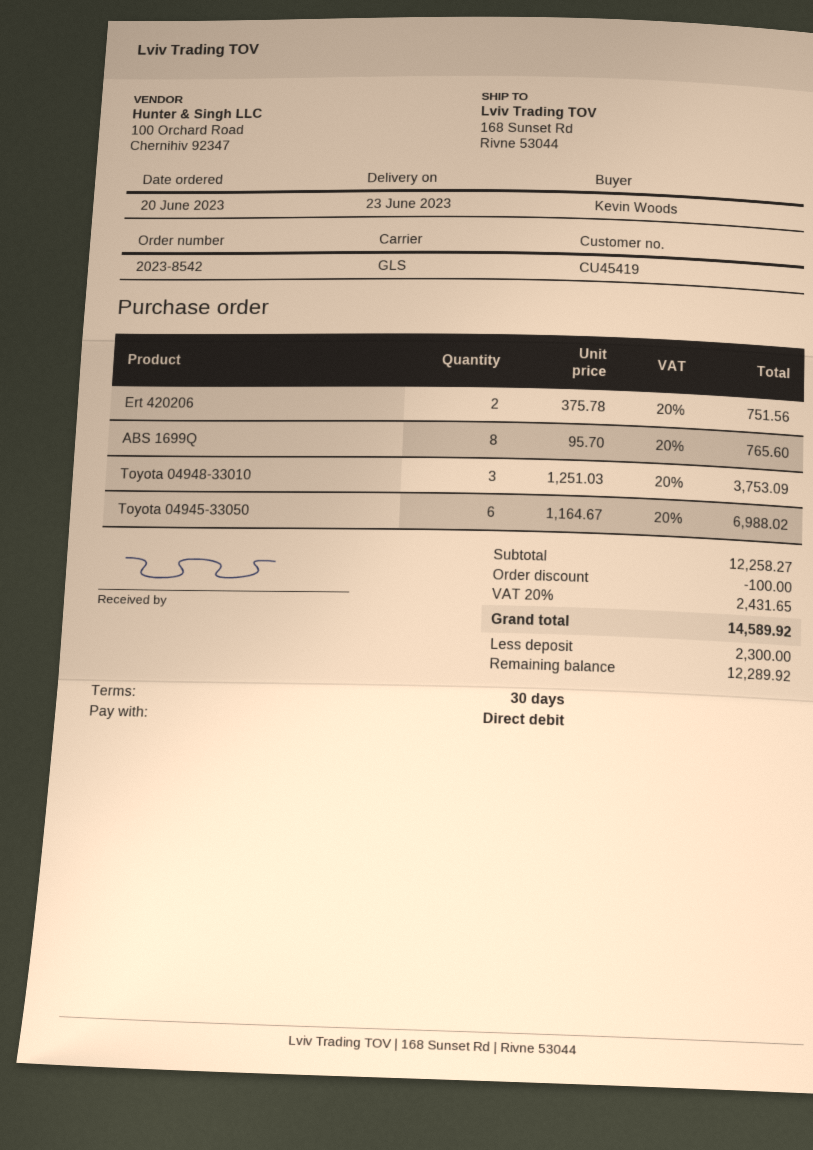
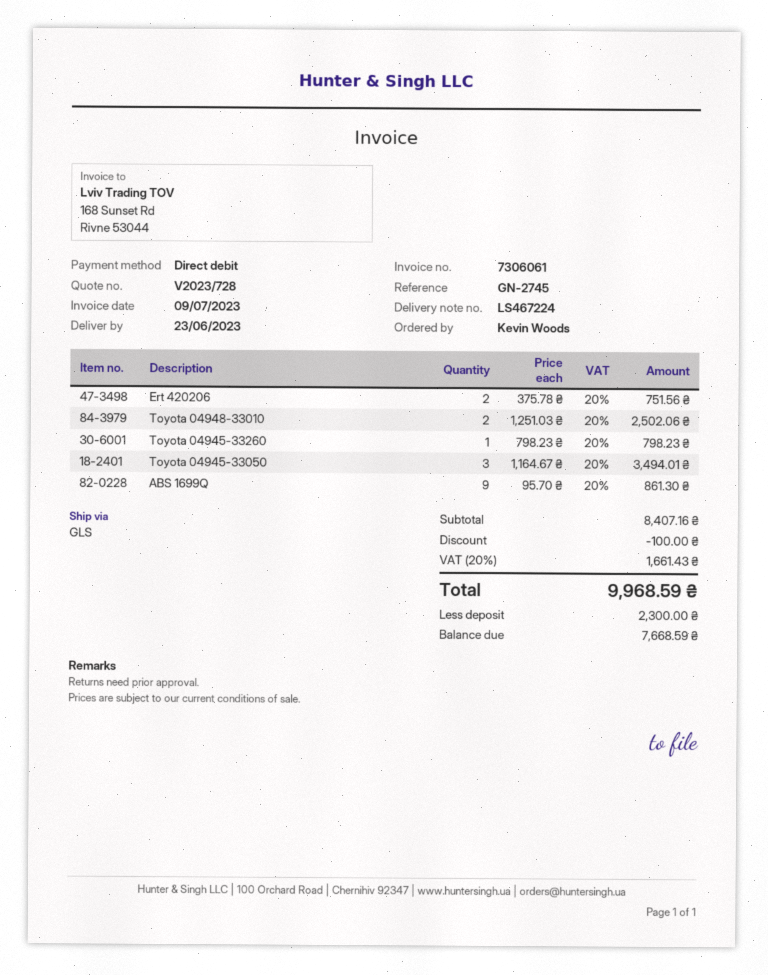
ABS 1699Q: 8 x 95.70 = 765.60 -> 9 x 95.70 = 861.30
Toyota 04948-33010: 3 x 1251.03 = 3753.09 -> 2 x 1251.03 = 2502.06
Toyota 04945-33050: 6 x 1164.67 = 6988.02 -> 3 x 1164.67 = 3494.01
Toyota 04945-33260: none -> 1 x 798.23 = 798.23
subtotal: 12258.27 -> 8407.16
tax: 20% = 2431.65 -> 20% = 1661.43
total: 14589.92 -> 9968.59
balance: 12289.92 -> 7668.59

